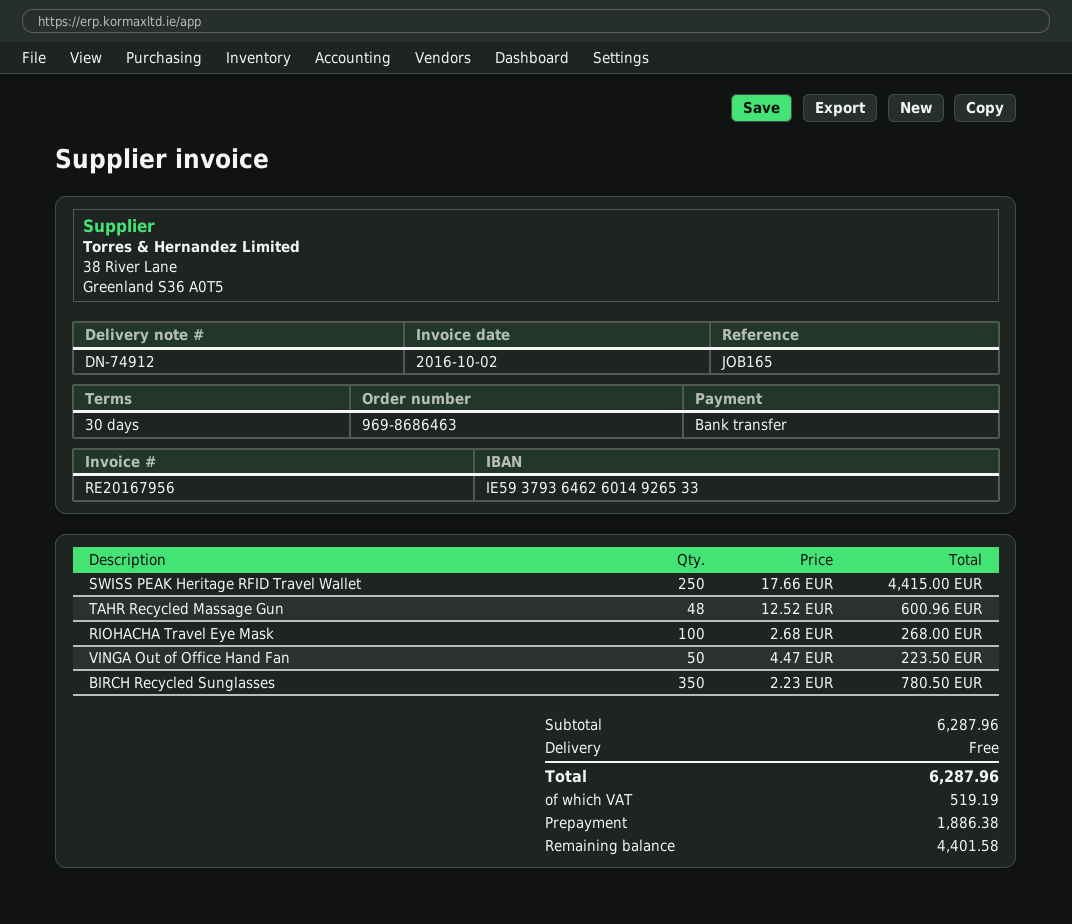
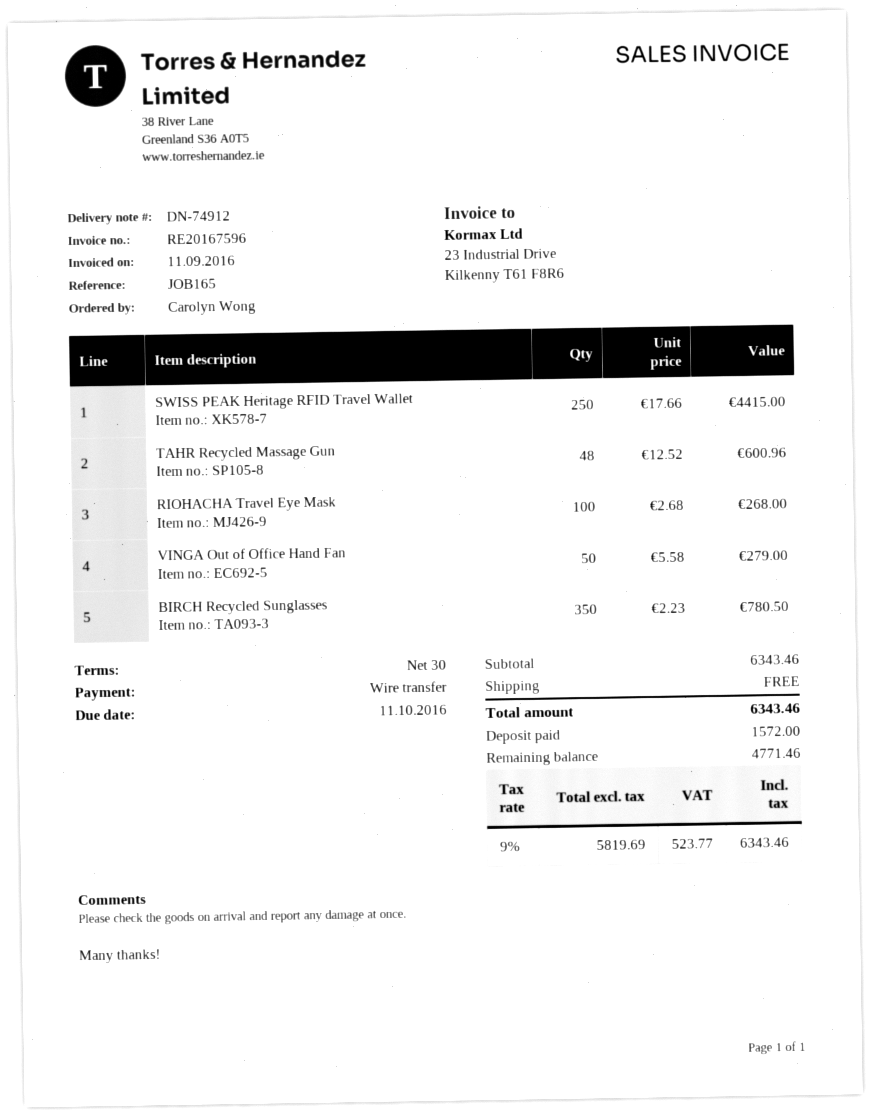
invoice number: RE20167956 -> RE20167596
invoice date: 2016-10-02 -> 2016-09-11
VINGA Out of Office Hand Fan: 50 x 4.47 = 223.50 -> 50 x 5.58 = 279.00
subtotal: 6287.96 -> 6343.46
tax: 519.19 -> 523.77
total: 6287.96 -> 6343.46
deposit: 1886.38 -> 1572.00
balance: 4401.58 -> 4771.46

